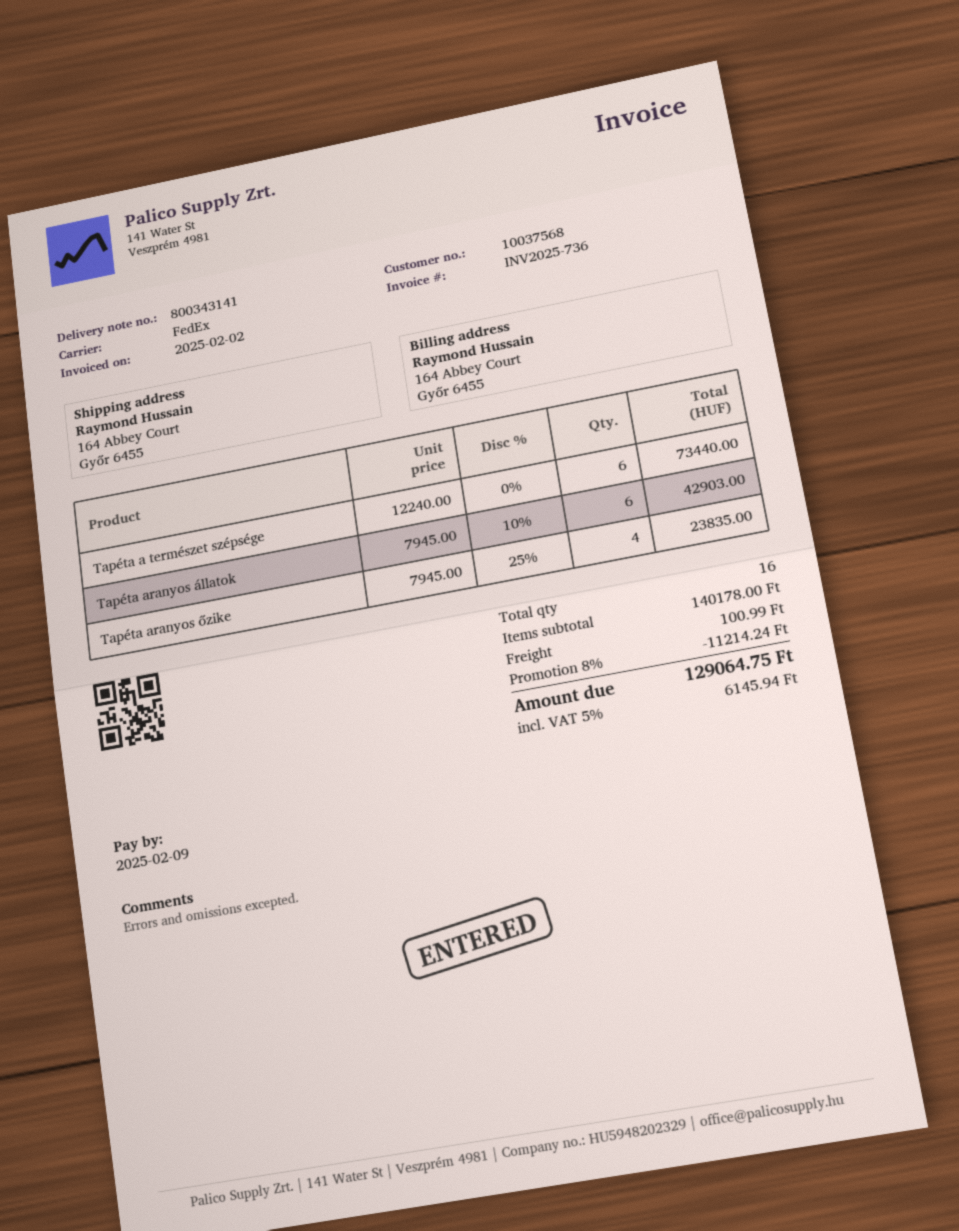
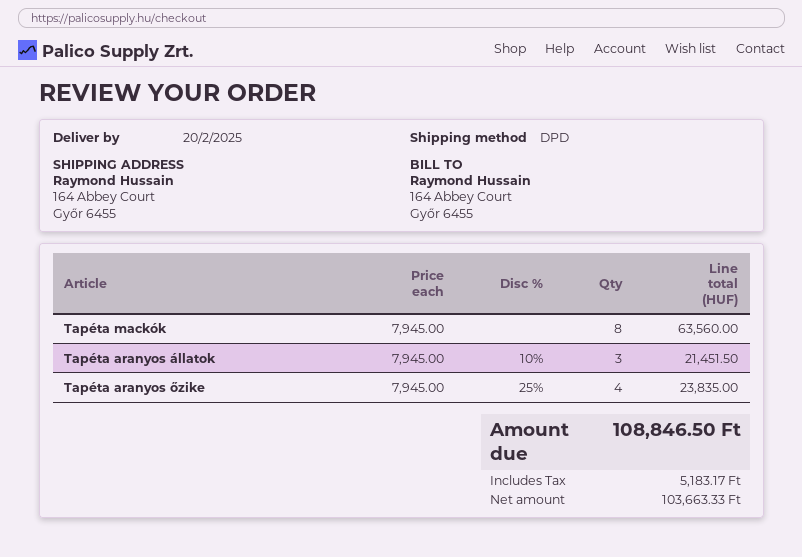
shipping method: FedEx -> DPD
Tapéta a természet szépsége: 6 x 12240.00 = 73440.00 -> none
Tapéta aranyos állatok: 6 x 7945.00 - 10% = 42903.00 -> 3 x 7945.00 - 10% = 21451.50
Tapéta mackók: none -> 8 x 7945.00 = 63560.00
discount: 8% = 11214.24 -> none
shipping: 100.99 -> none
tax: 6145.94 -> 5183.17
total: 129064.75 -> 108846.50

